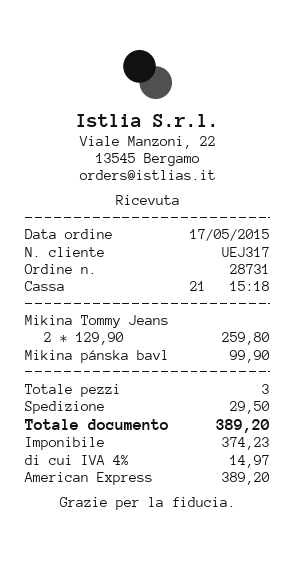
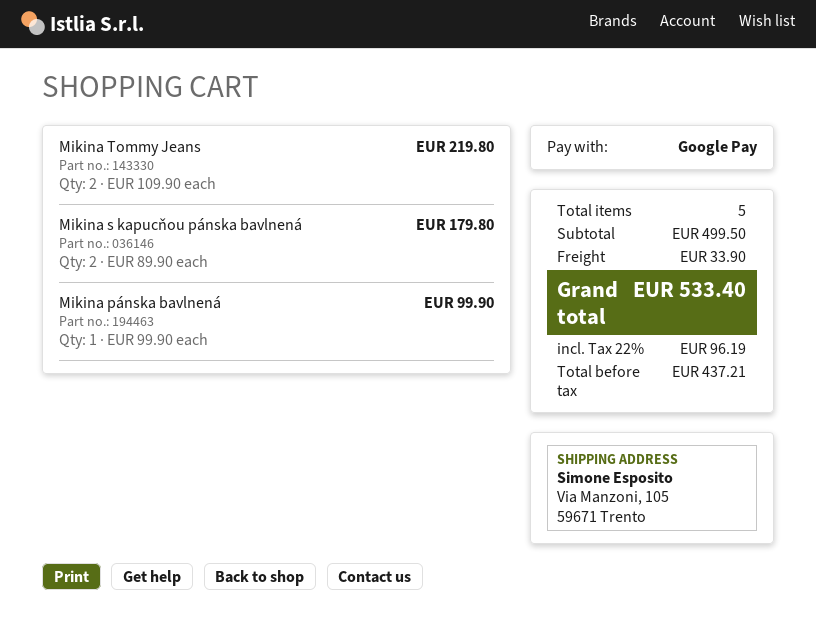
payment method: American Express -> Google Pay
Mikina Tommy Jeans: 2 x 129.90 = 259.80 -> 2 x 109.90 = 219.80
Mikina s kapucňou pánska bavlnená: none -> 2 x 89.90 = 179.80
total quantity: 3 -> 5
shipping: 29.50 -> 33.90
net: 374.23 -> 437.21
tax: 4% = 14.97 -> 22% = 96.19
total: 389.20 -> 533.40

